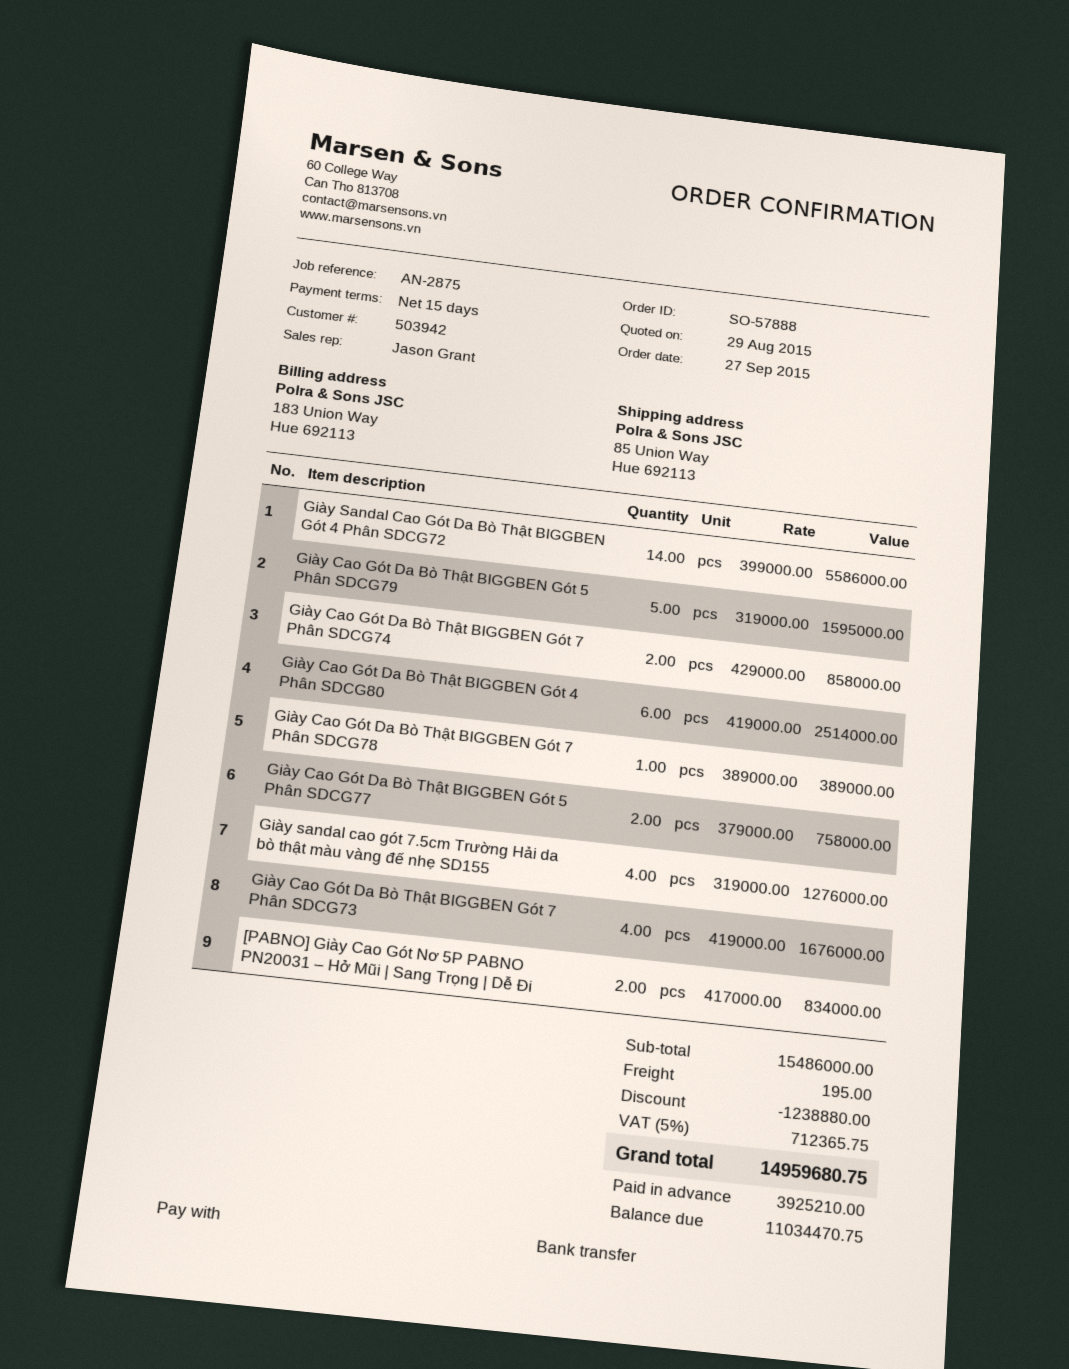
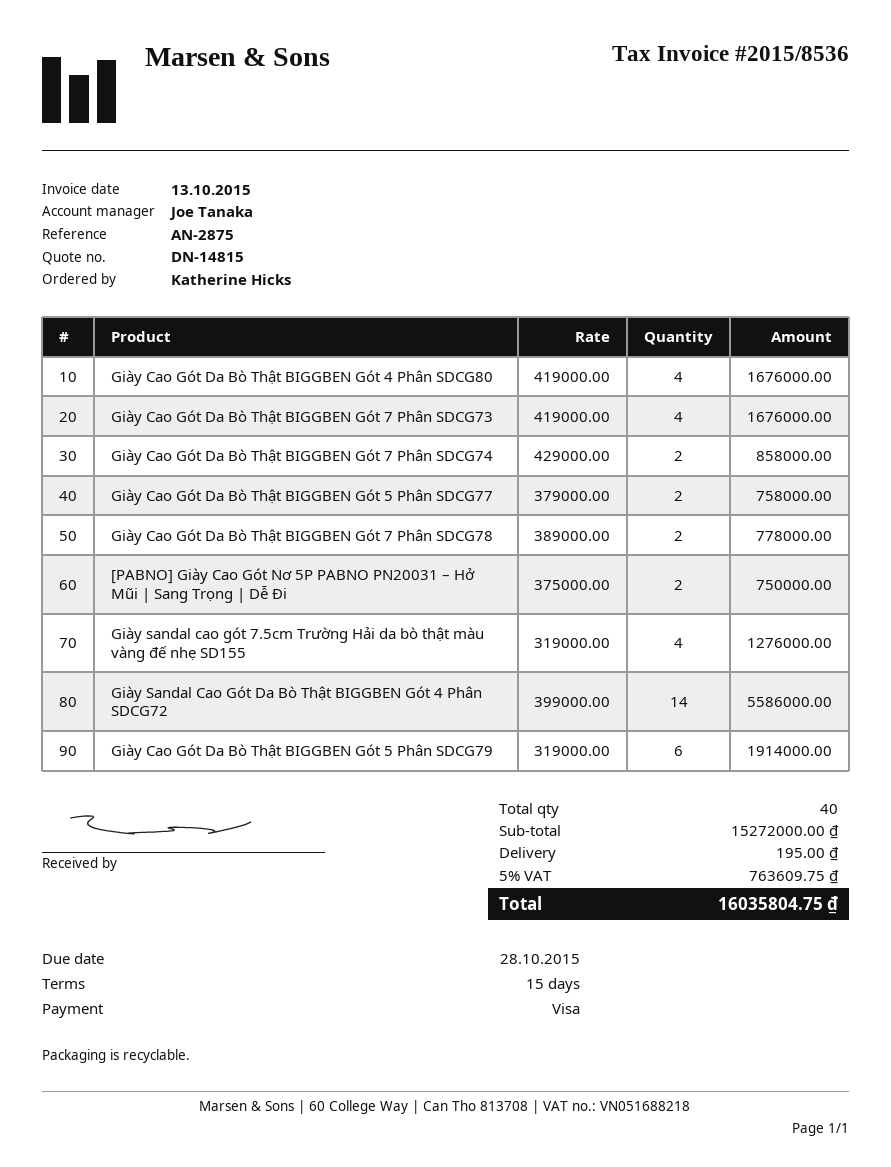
sales rep: Jason Grant -> Joe Tanaka
payment method: bank transfer -> Visa
Giày Cao Gót Da Bò Thật BIGGBEN Gót 5 Phân SDCG79: 5 x 319000.00 = 1595000.00 -> 6 x 319000.00 = 1914000.00
Giày Cao Gót Da Bò Thật BIGGBEN Gót 4 Phân SDCG80: 6 x 419000.00 = 2514000.00 -> 4 x 419000.00 = 1676000.00
Giày Cao Gót Da Bò Thật BIGGBEN Gót 7 Phân SDCG78: 1 x 389000.00 = 389000.00 -> 2 x 389000.00 = 778000.00
[PABNO] Giày Cao Gót Nơ 5P PABNO PN20031 – Hở Mũi | Sang Trọng | Dễ Đi: 2 x 417000.00 = 834000.00 -> 2 x 375000.00 = 750000.00
subtotal: 15486000.00 -> 15272000.00
discount: 1238880.00 -> none
tax: 5% = 712365.75 -> 5% = 763609.75
total: 14959680.75 -> 16035804.75

